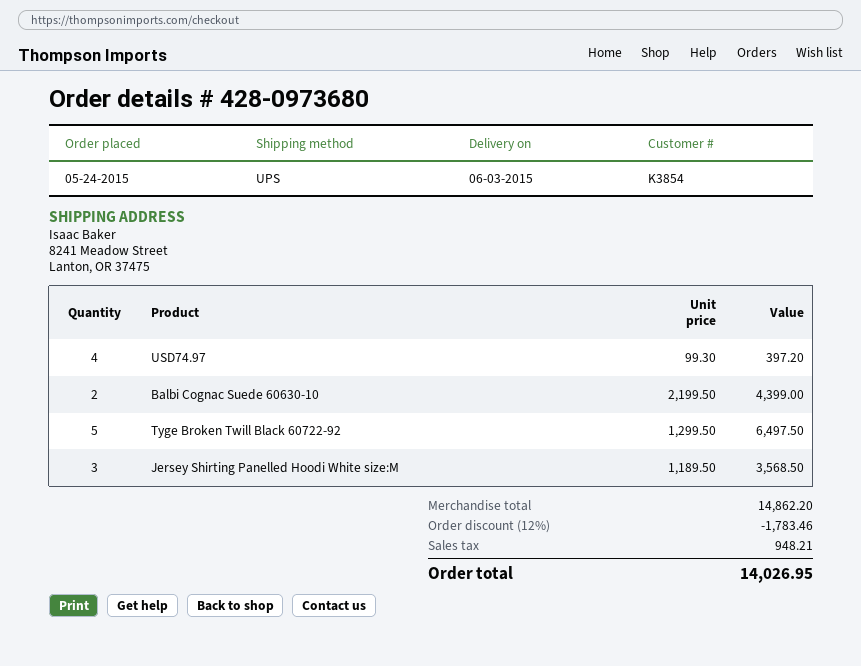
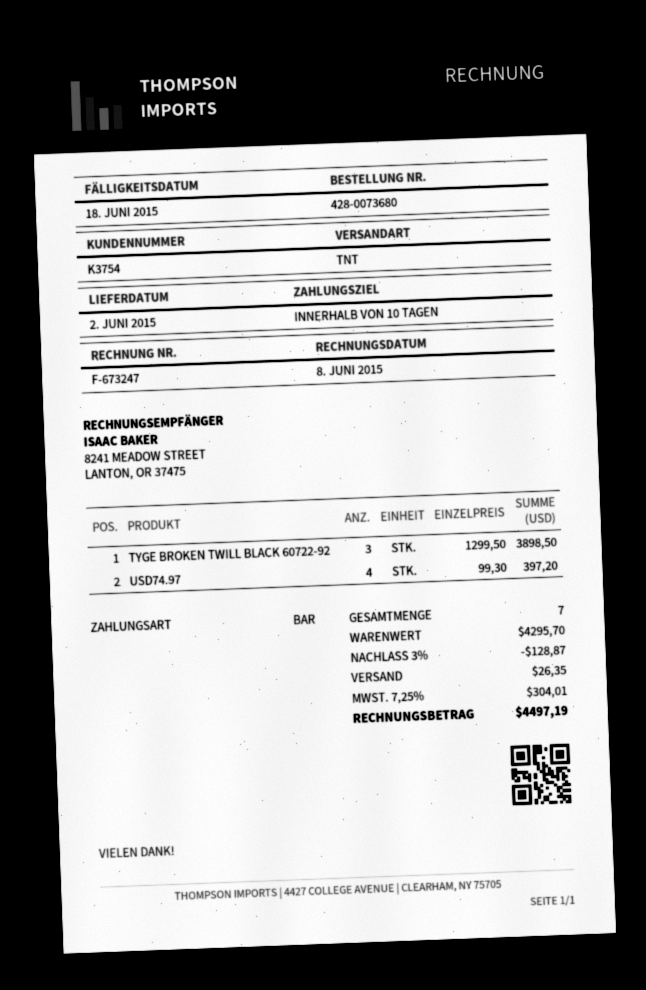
order number: 428-0973680 -> 428-0073680
delivery date: 2015-06-03 -> 2015-06-02
customer number: K3854 -> K3754
shipping method: UPS -> TNT
Balbi Cognac Suede 60630-10: 2 x 2199.50 = 4399.00 -> none
Tyge Broken Twill Black 60722-92: 5 x 1299.50 = 6497.50 -> 3 x 1299.50 = 3898.50
Jersey Shirting Panelled Hoodi White size:M: 3 x 1189.50 = 3568.50 -> none
subtotal: 14862.20 -> 4295.70
discount: 12% = 1783.46 -> 3% = 128.87
shipping: none -> 26.35
tax: 948.21 -> 304.01
total: 14026.95 -> 4497.19

